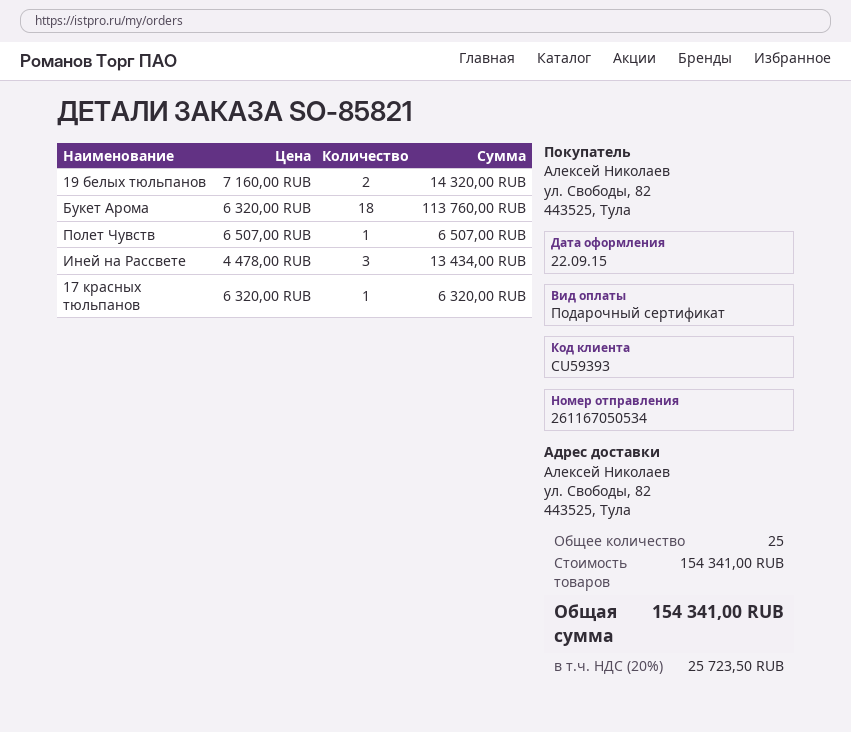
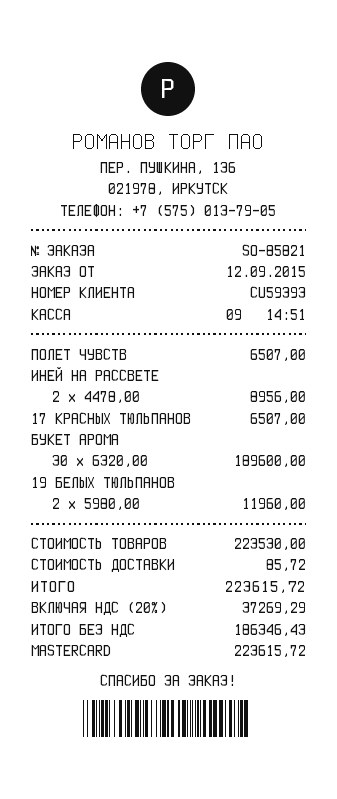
order date: 2015-09-22 -> 2015-09-12
payment method: gift card -> Mastercard
19 белых тюльпанов: 2 x 7160.00 = 14320.00 -> 2 x 5980.00 = 11960.00
Букет Арома: 18 x 6320.00 = 113760.00 -> 30 x 6320.00 = 189600.00
Иней на Рассвете: 3 x 4478.00 = 13434.00 -> 2 x 4478.00 = 8956.00
17 красных тюльпанов: 1 x 6320.00 = 6320.00 -> 1 x 6507.00 = 6507.00
subtotal: 154341.00 -> 223530.00
shipping: none -> 85.72
tax: 20% = 25723.50 -> 20% = 37269.29
total: 154341.00 -> 223615.72

